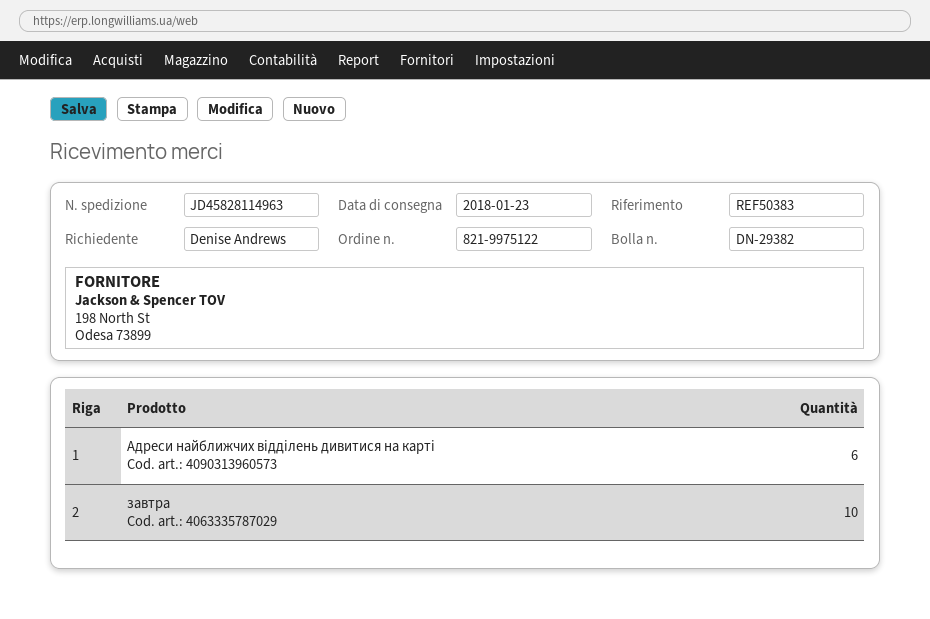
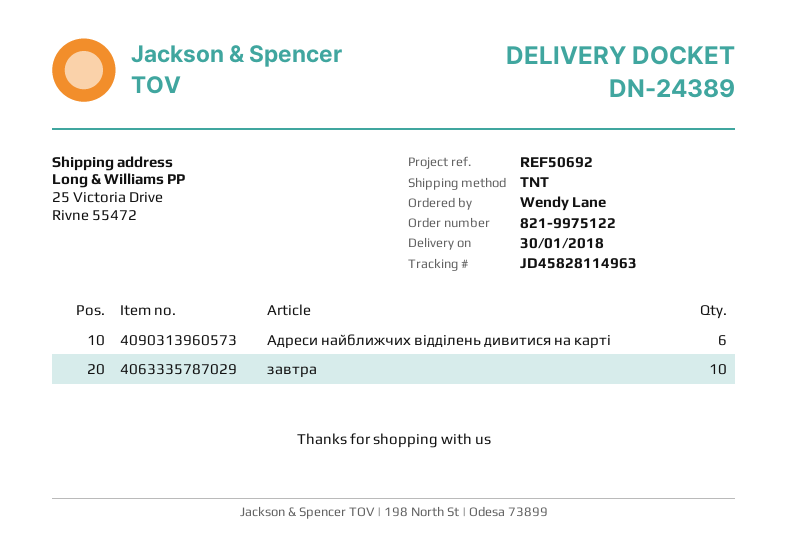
delivery note number: DN-29382 -> DN-24389
delivery date: 2018-01-23 -> 2018-01-30
reference: REF50383 -> REF50692
ordered by: Denise Andrews -> Wendy Lane

